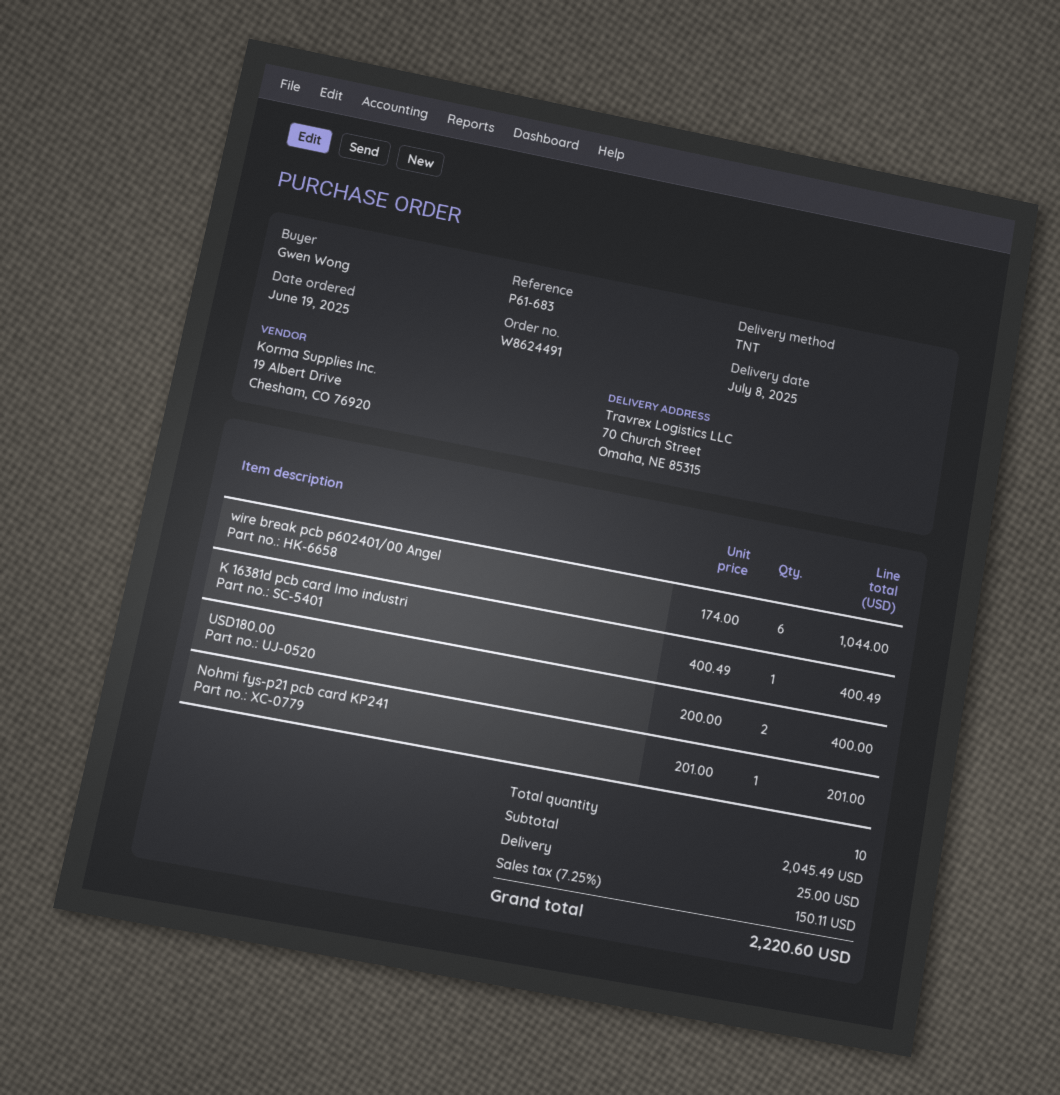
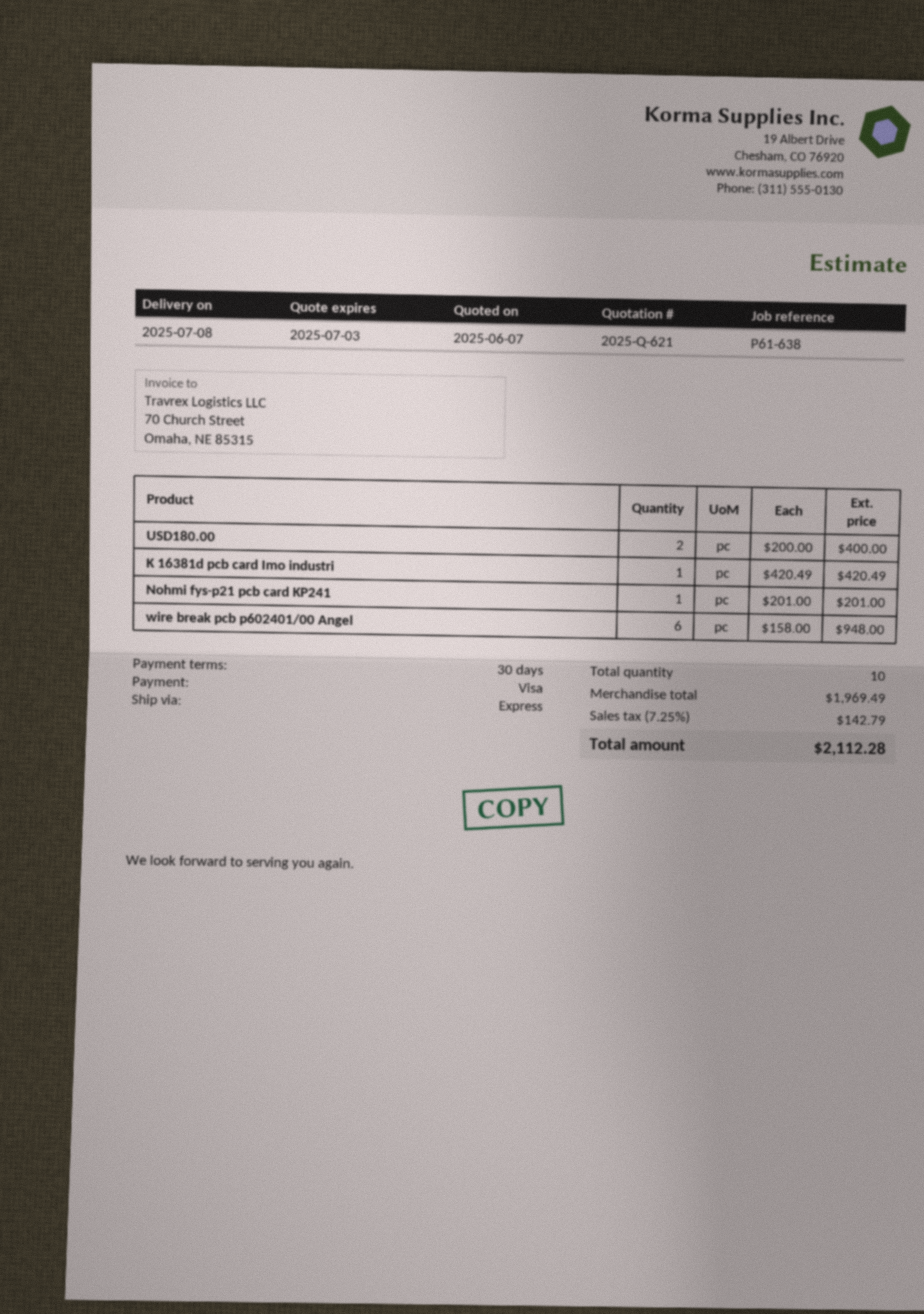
reference: P61-683 -> P61-638
shipping method: TNT -> express
wire break pcb p602401/00 Angel: 6 x 174.00 = 1044.00 -> 6 x 158.00 = 948.00
K 16381d pcb card Imo industri: 1 x 400.49 = 400.49 -> 1 x 420.49 = 420.49
subtotal: 2045.49 -> 1969.49
shipping: 25.00 -> none
tax: 7.25% = 150.11 -> 7.25% = 142.79
total: 2220.60 -> 2112.28

